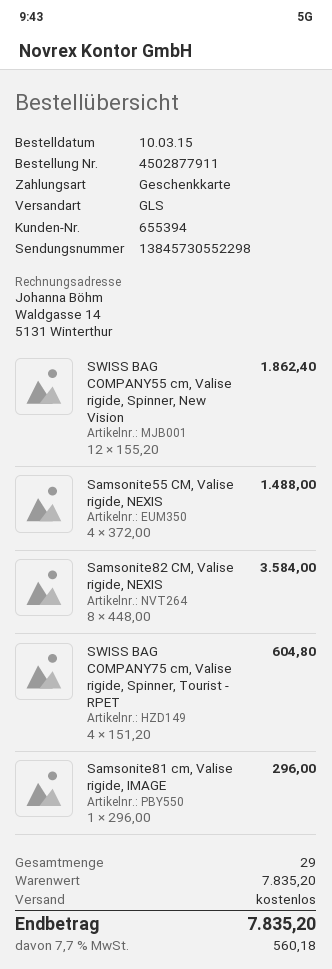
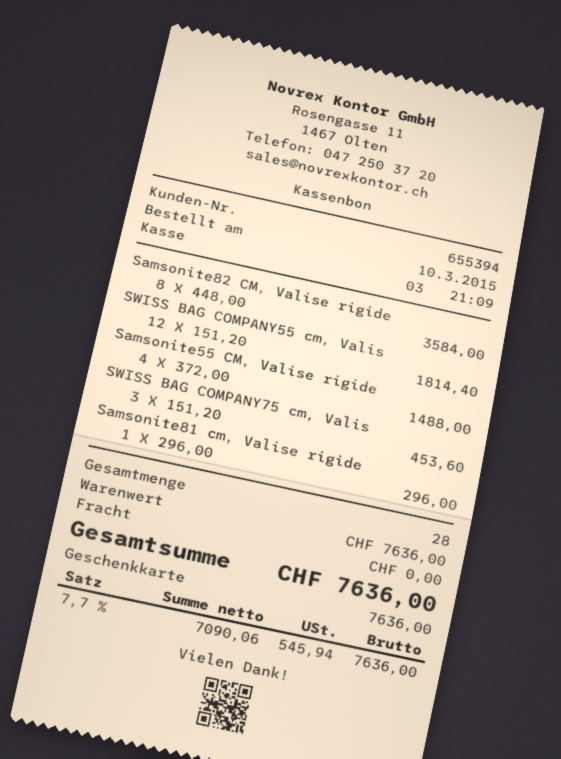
SWISS BAG COMPANY55 cm, Valise rigide, Spinner, New Vision: 12 x 155.20 = 1862.40 -> 12 x 151.20 = 1814.40
SWISS BAG COMPANY75 cm, Valise rigide, Spinner, Tourist - RPET: 4 x 151.20 = 604.80 -> 3 x 151.20 = 453.60
total quantity: 29 -> 28
subtotal: 7835.20 -> 7636.00
tax: 7.7% = 560.18 -> 7.7% = 545.94
total: 7835.20 -> 7636.00

